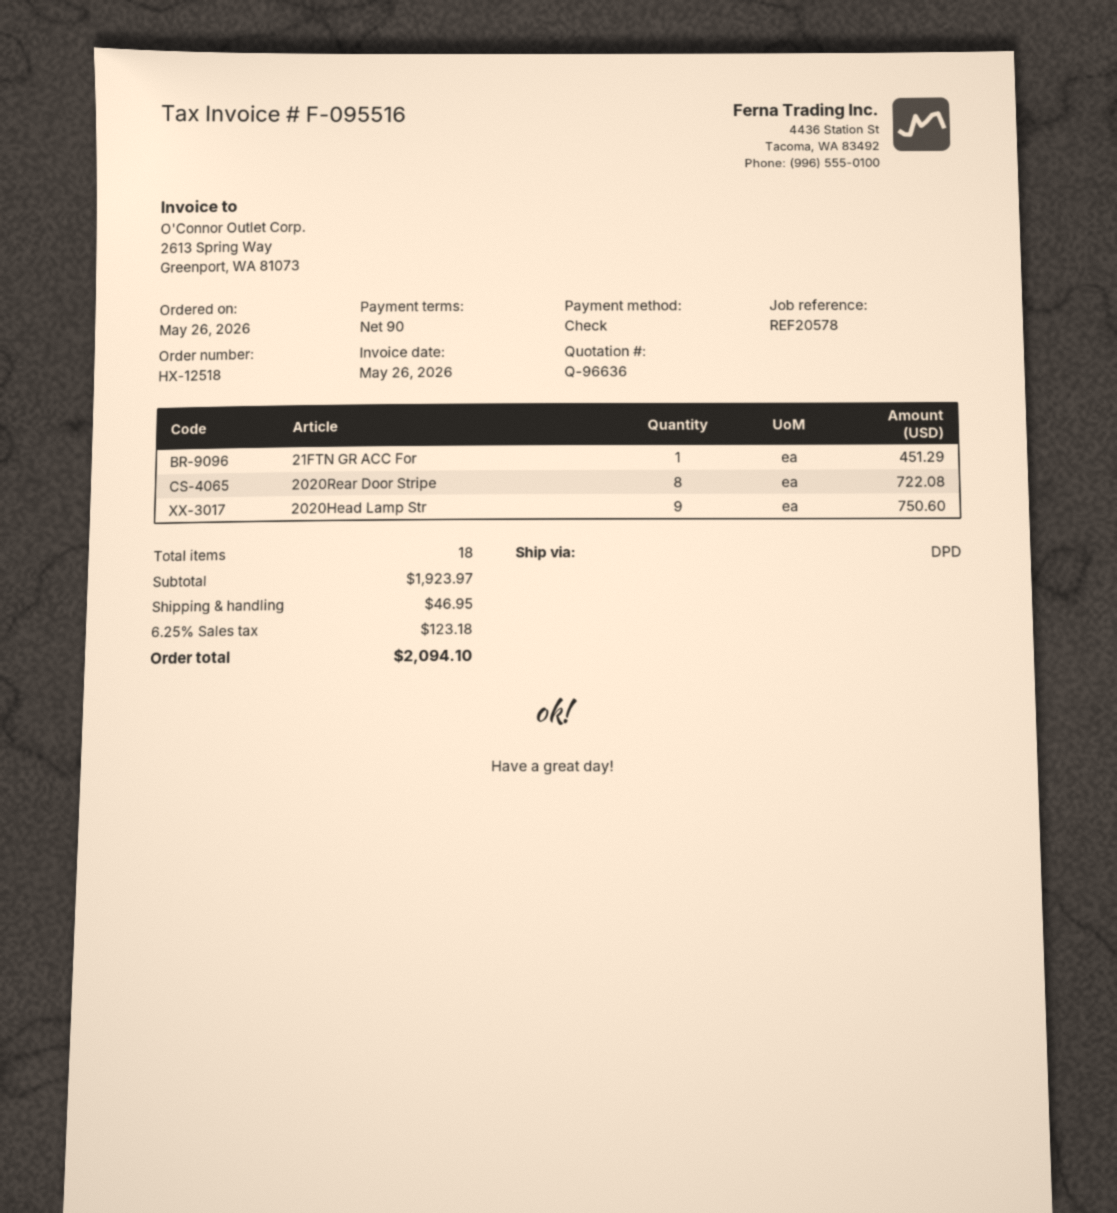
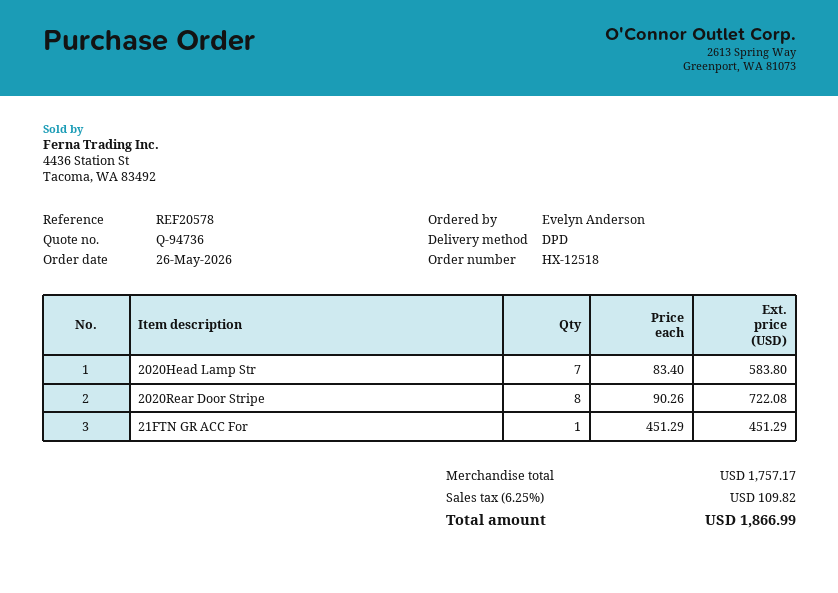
quote number: Q-96636 -> Q-94736
2020Head Lamp Str: 9 for 750.60 -> 7 for 583.80
subtotal: 1923.97 -> 1757.17
shipping: 46.95 -> none
tax: 6.25% = 123.18 -> 6.25% = 109.82
total: 2094.10 -> 1866.99

